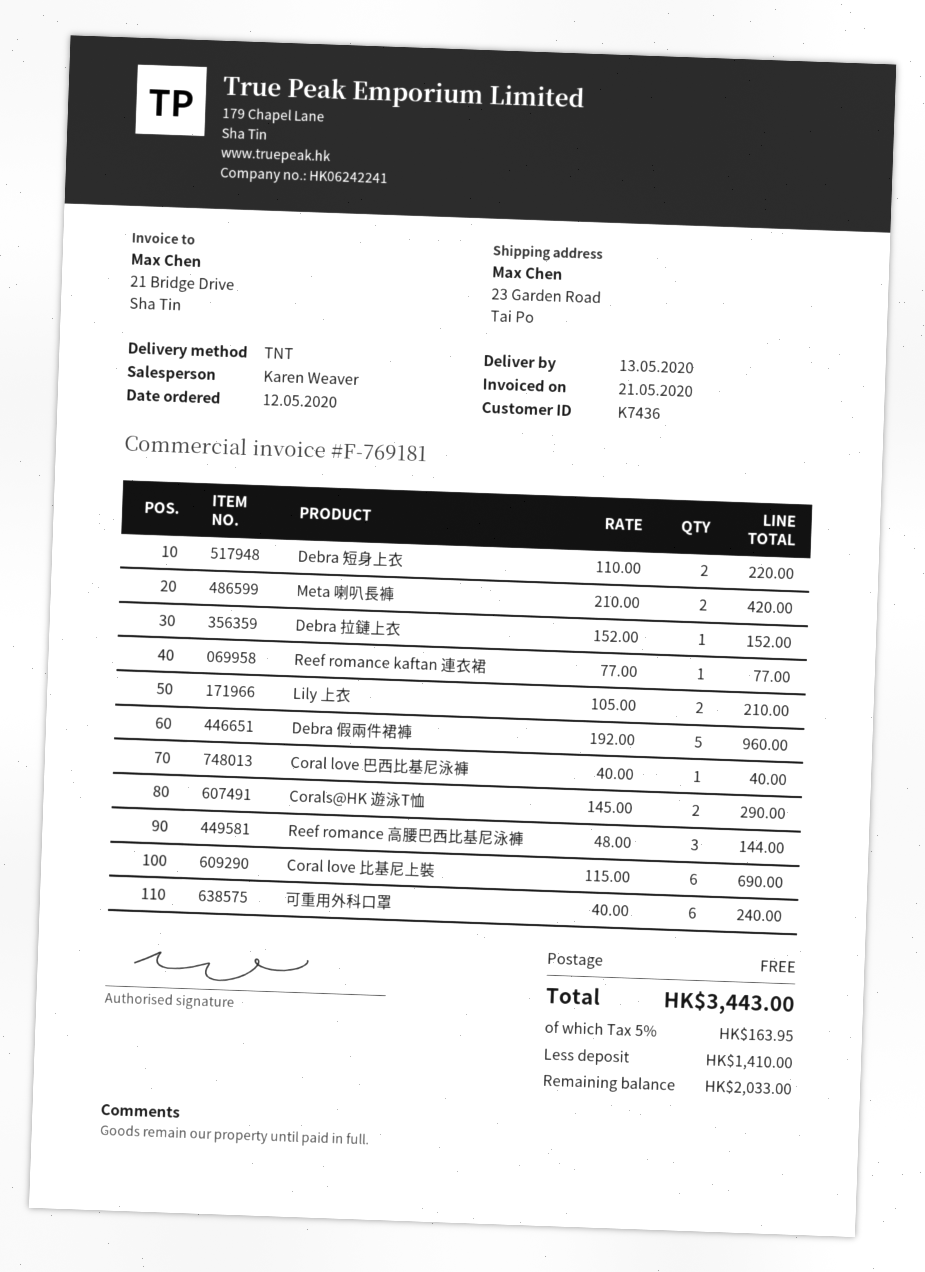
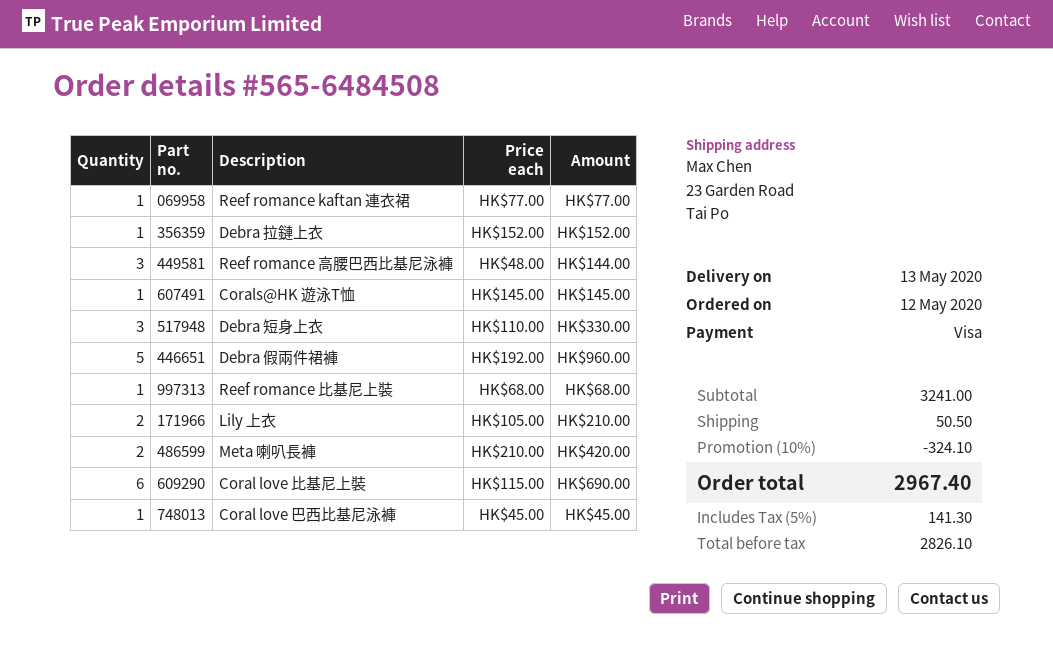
Debra 短身上衣: 2 x 110.00 = 220.00 -> 3 x 110.00 = 330.00
Coral love 巴西比基尼泳褲: 1 x 40.00 = 40.00 -> 1 x 45.00 = 45.00
Corals@HK 遊泳T恤: 2 x 145.00 = 290.00 -> 1 x 145.00 = 145.00
可重用外科口罩: 6 x 40.00 = 240.00 -> none
Reef romance 比基尼上裝: none -> 1 x 68.00 = 68.00
discount: none -> 10% = 324.10
shipping: 0.00 -> 50.50
tax: 5% = 163.95 -> 5% = 141.30
total: 3443.00 -> 2967.40

